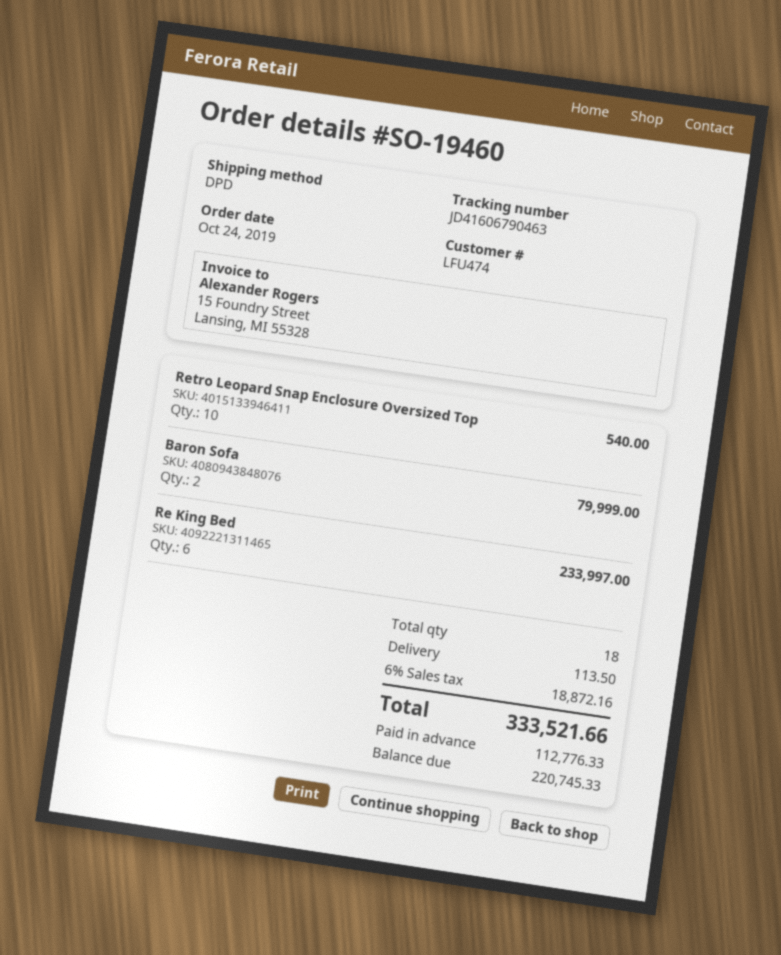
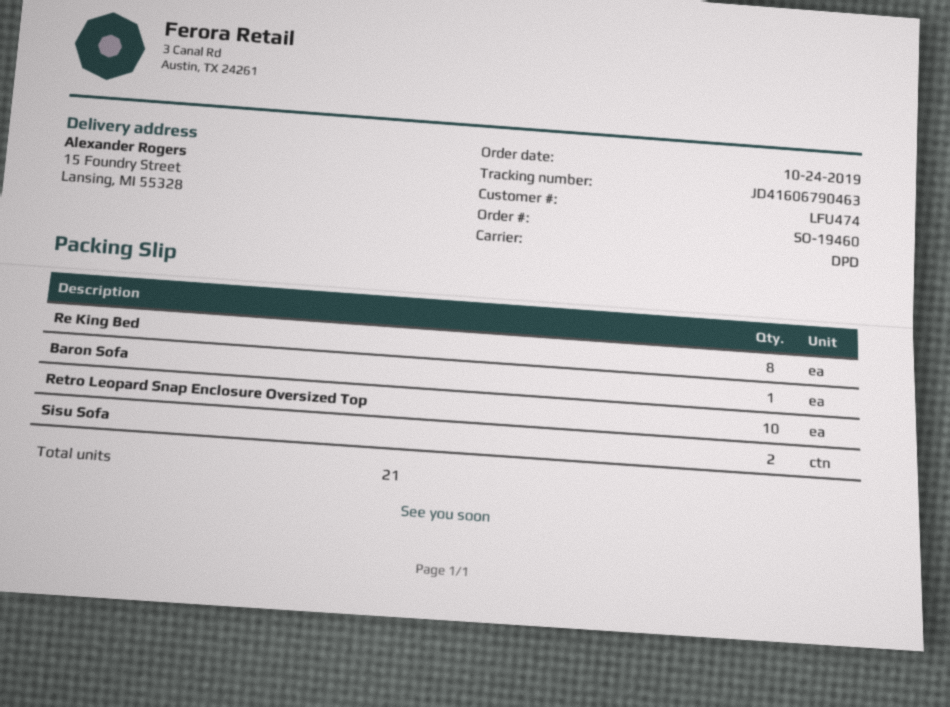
Baron Sofa: 2 -> 1
Re King Bed: 6 -> 8
Sisu Sofa: none -> 2
total quantity: 18 -> 21

